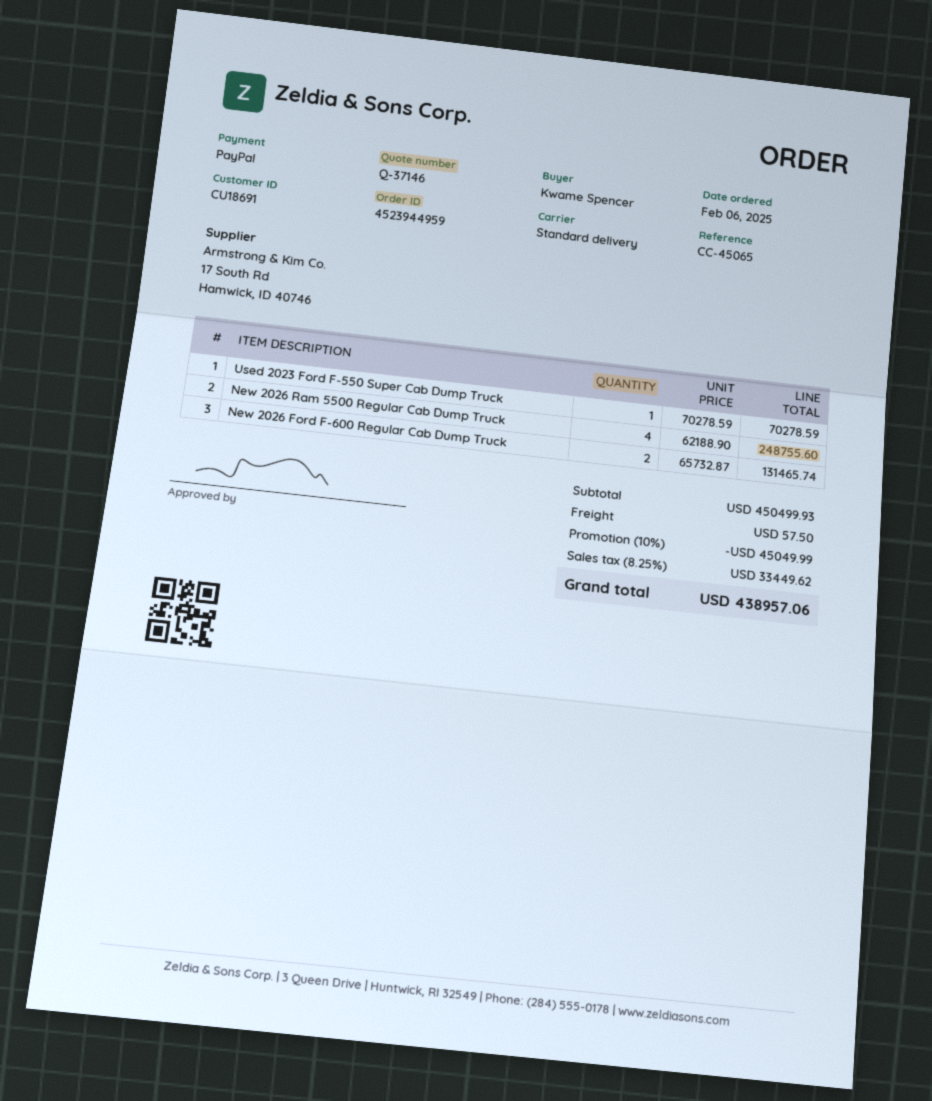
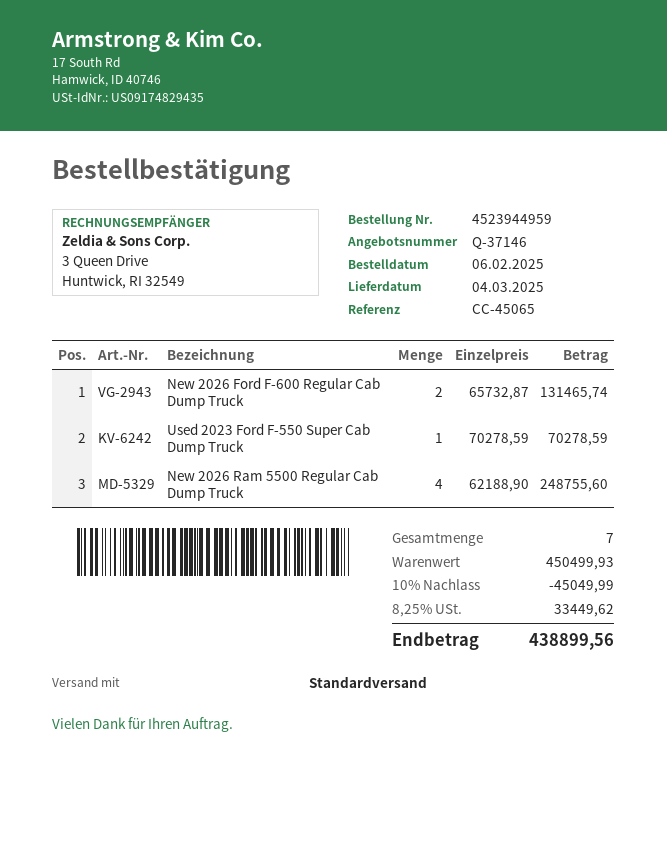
shipping: 57.50 -> none
total: 438957.06 -> 438899.56

